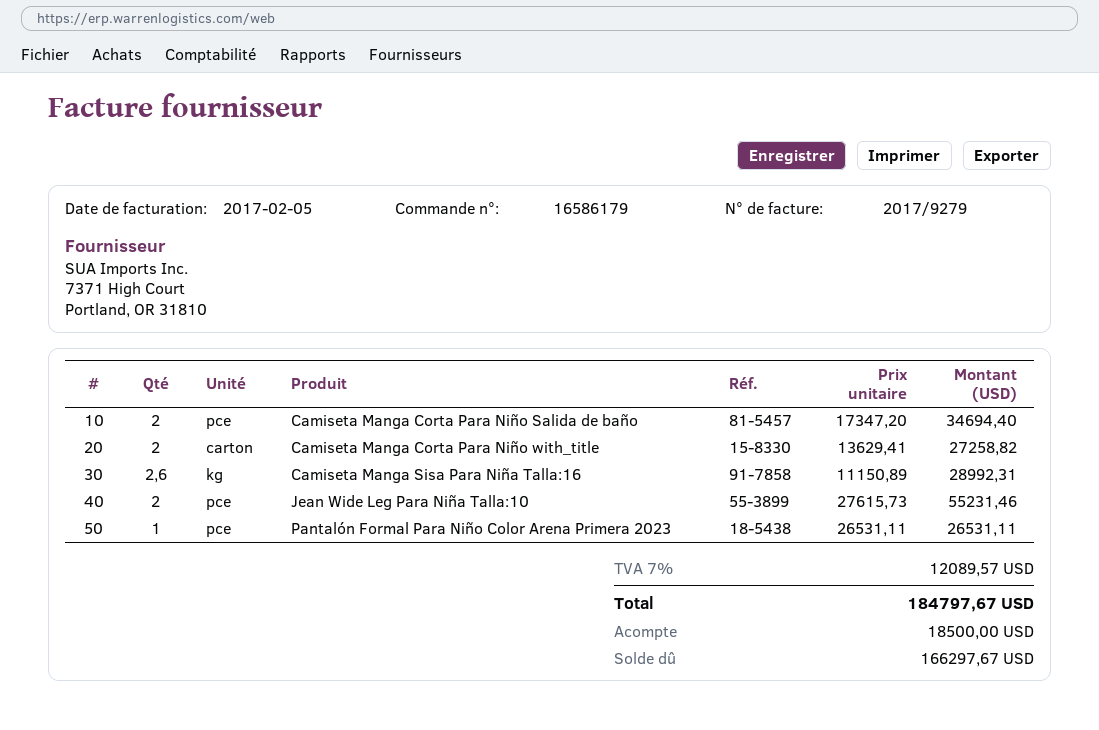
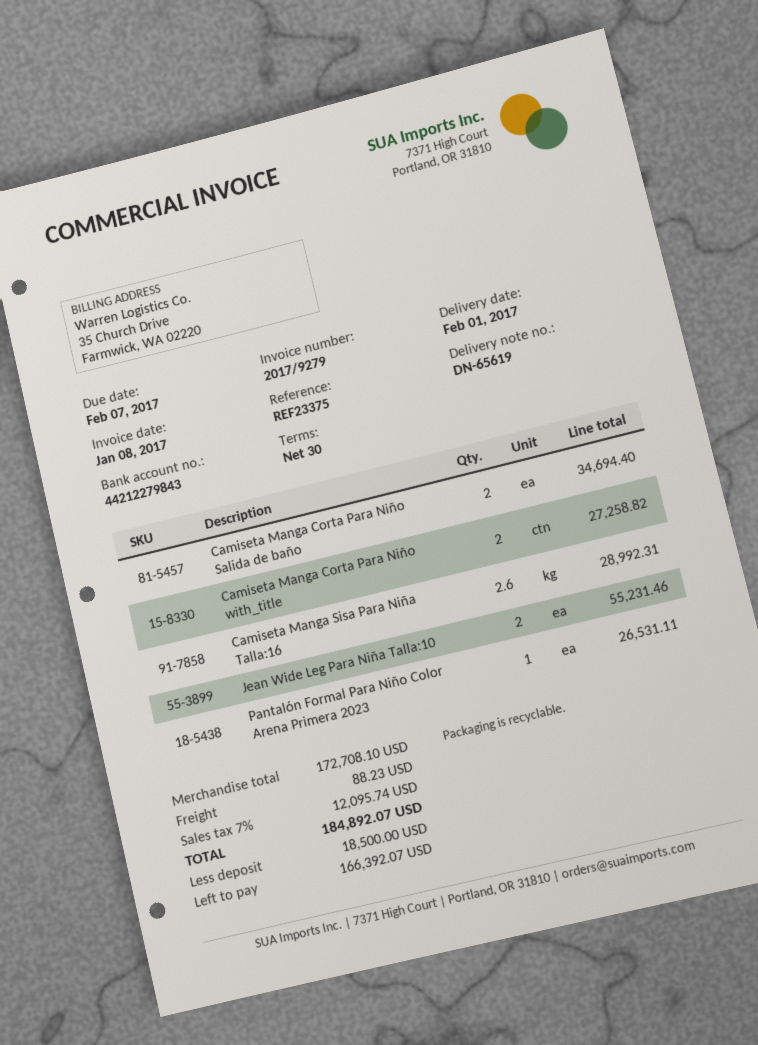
invoice date: 2017-02-05 -> 2017-01-08
shipping: none -> 88.23
tax: 7% = 12089.57 -> 7% = 12095.74
total: 184797.67 -> 184892.07
balance: 166297.67 -> 166392.07

